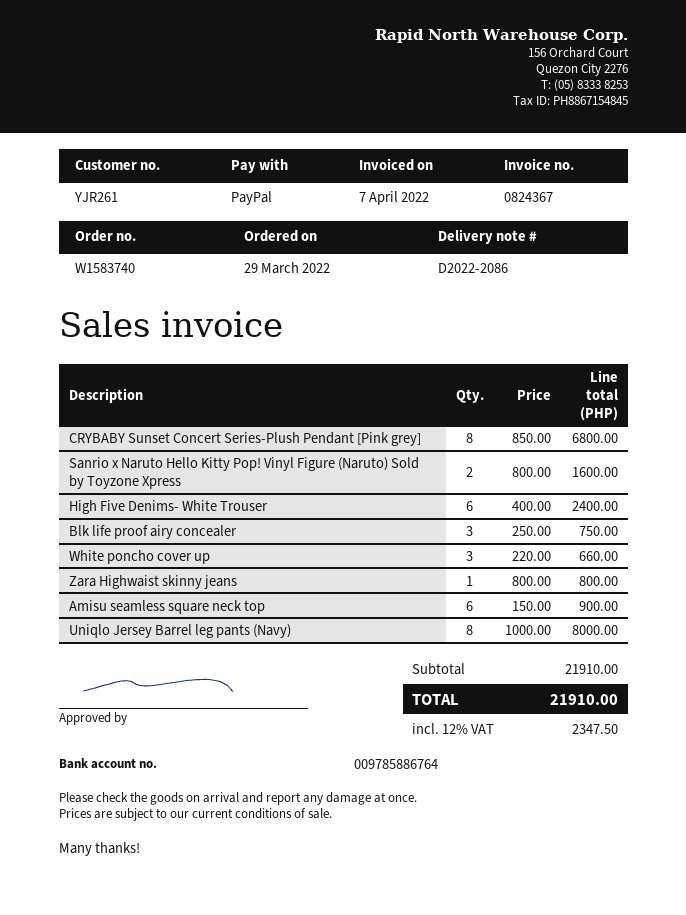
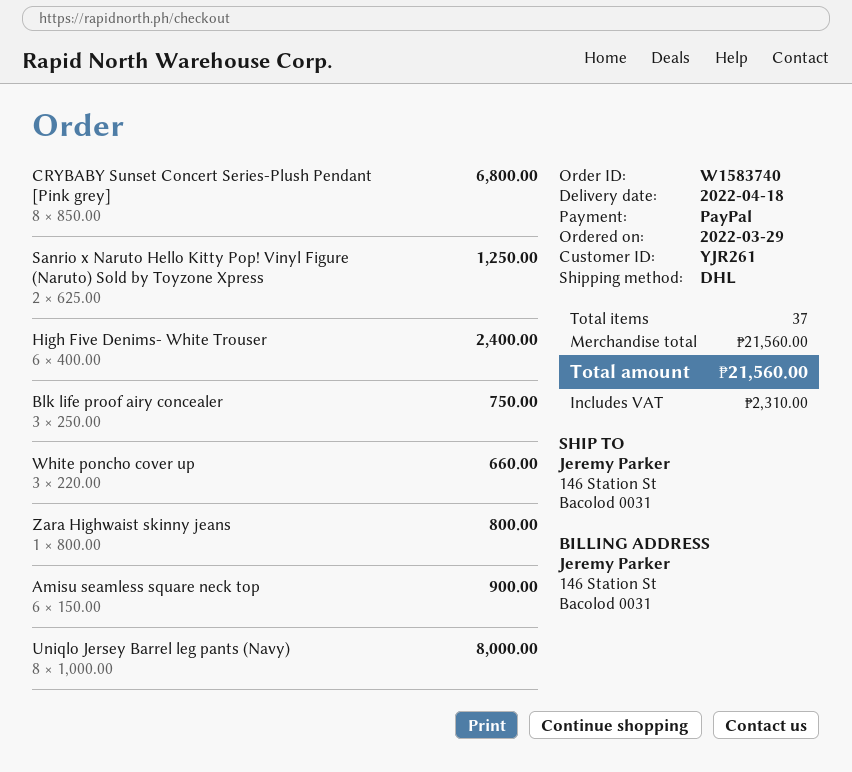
Sanrio x Naruto Hello Kitty Pop! Vinyl Figure (Naruto) Sold by Toyzone Xpress: 2 x 800.00 = 1600.00 -> 2 x 625.00 = 1250.00
subtotal: 21910.00 -> 21560.00
tax: 2347.50 -> 2310.00
total: 21910.00 -> 21560.00

